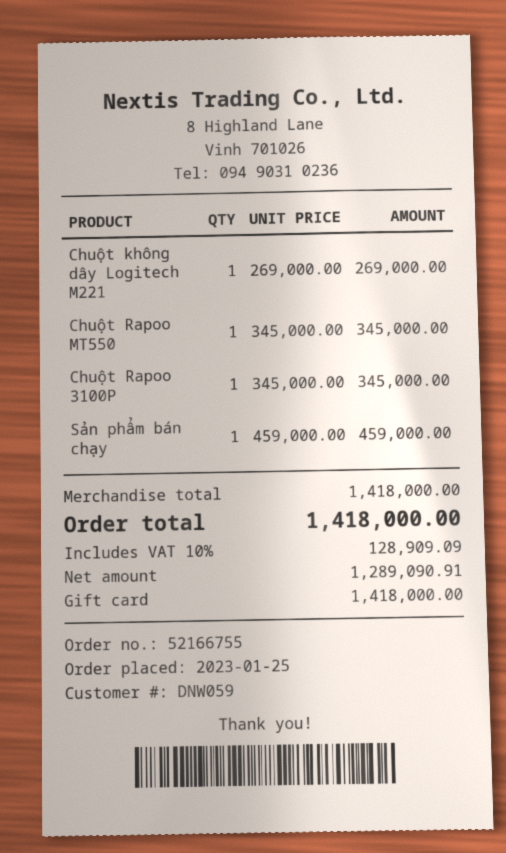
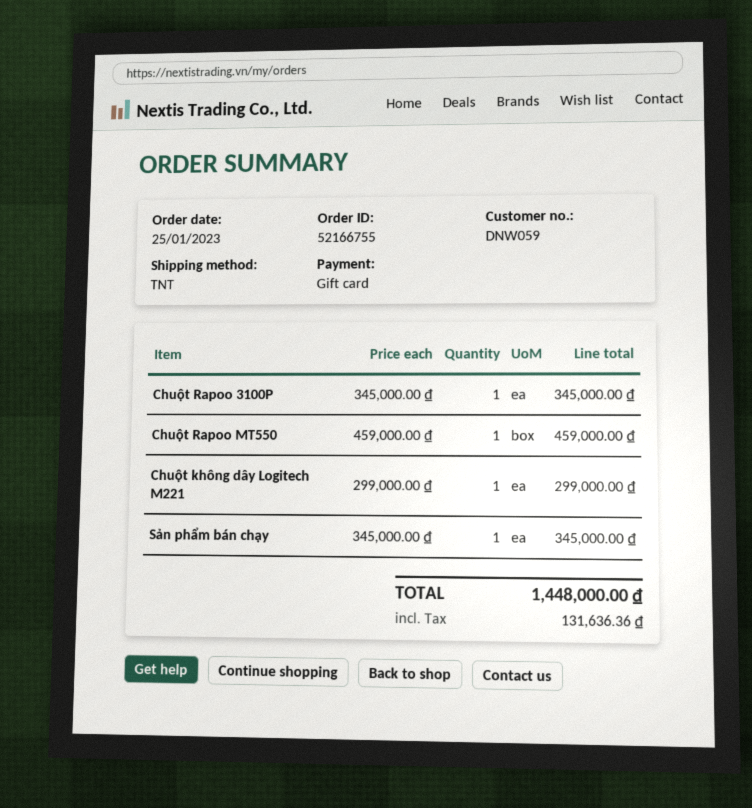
Chuột không dây Logitech M221: 1 x 269000.00 = 269000.00 -> 1 x 299000.00 = 299000.00
Chuột Rapoo MT550: 1 x 345000.00 = 345000.00 -> 1 x 459000.00 = 459000.00
Sản phẩm bán chạy: 1 x 459000.00 = 459000.00 -> 1 x 345000.00 = 345000.00
tax: 128909.09 -> 131636.36
total: 1418000.00 -> 1448000.00

